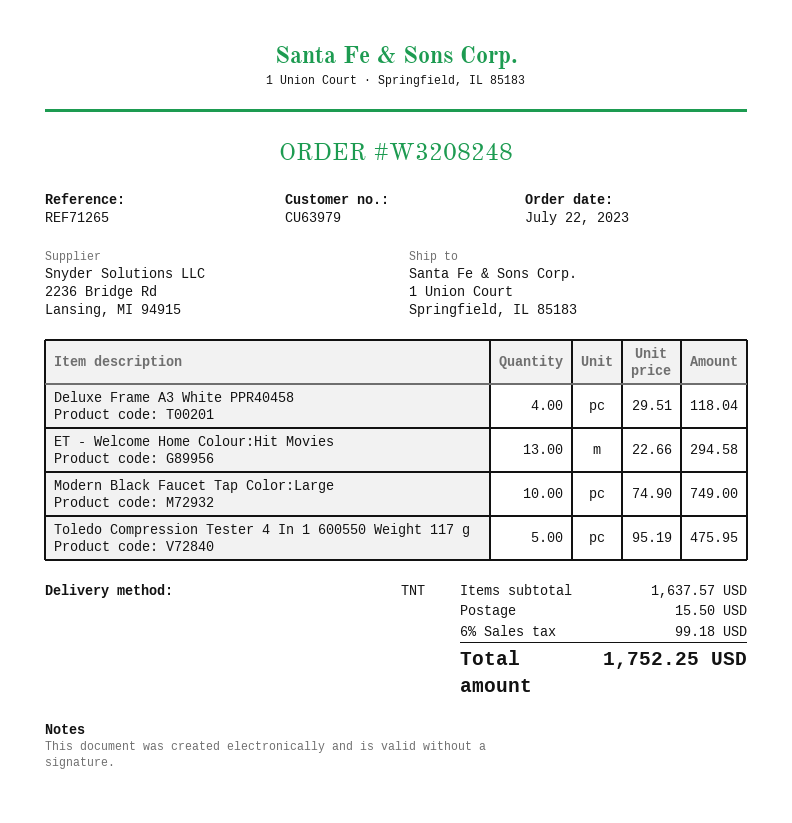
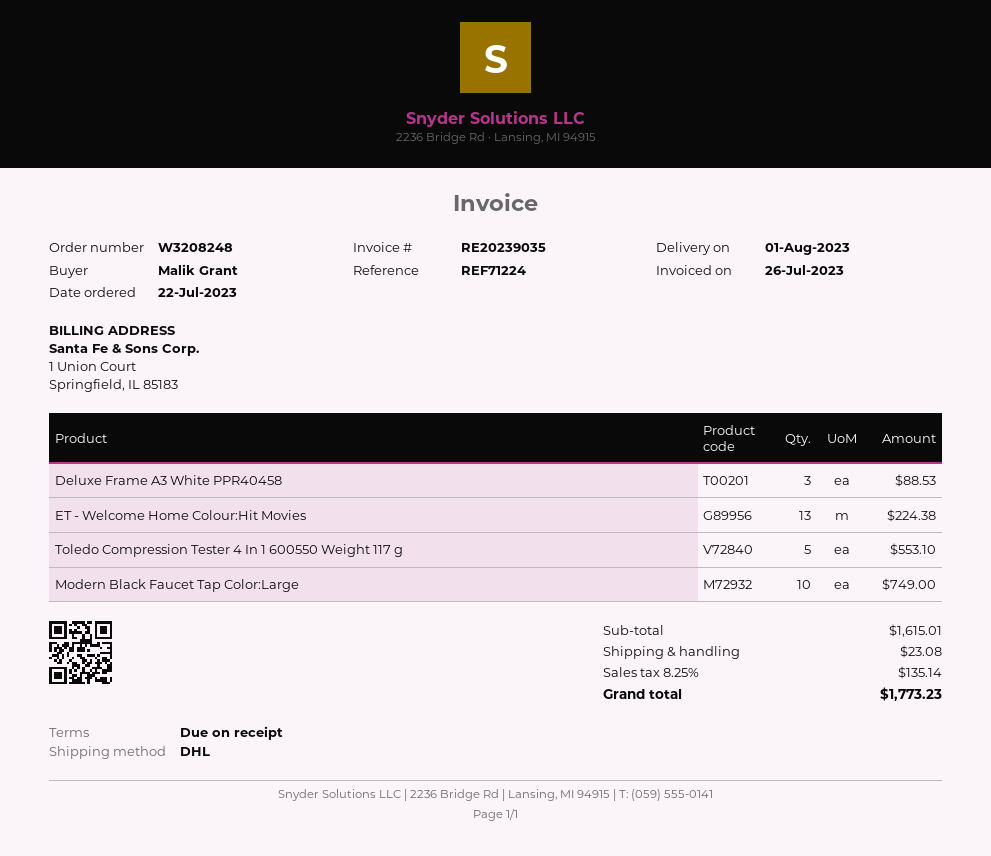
reference: REF71265 -> REF71224
shipping method: TNT -> DHL
Deluxe Frame A3 White PPR40458: 4 for 118.04 -> 3 for 88.53
ET - Welcome Home Colour:Hit Movies: 13 for 294.58 -> 13 for 224.38
Toledo Compression Tester 4 In 1 600550 Weight 117 g: 5 for 475.95 -> 5 for 553.10
subtotal: 1637.57 -> 1615.01
shipping: 15.50 -> 23.08
tax: 6% = 99.18 -> 8.25% = 135.14
total: 1752.25 -> 1773.23

